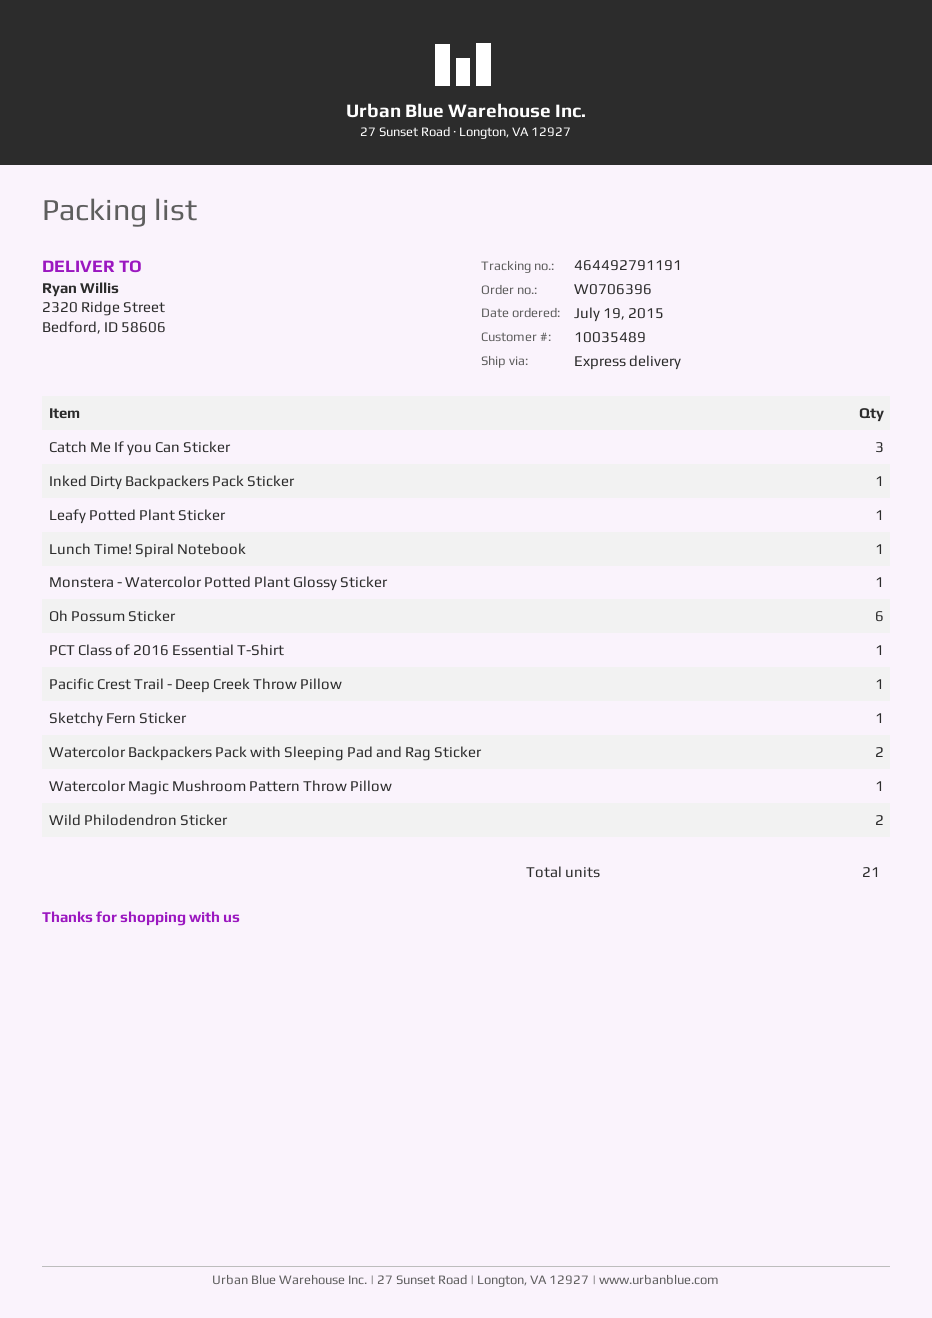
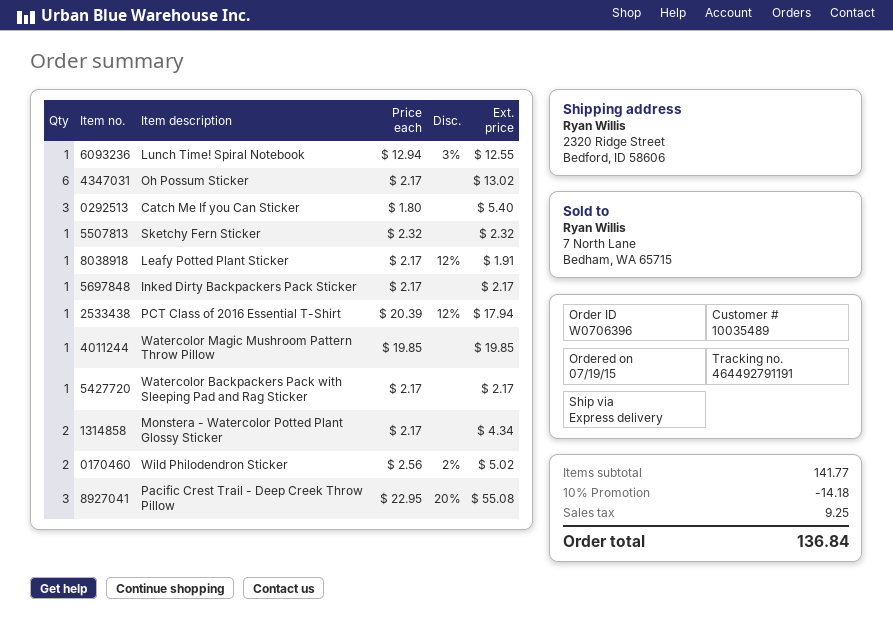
Monstera - Watercolor Potted Plant Glossy Sticker: 1 -> 2
Pacific Crest Trail - Deep Creek Throw Pillow: 1 -> 3
Watercolor Backpackers Pack with Sleeping Pad and Rag Sticker: 2 -> 1

